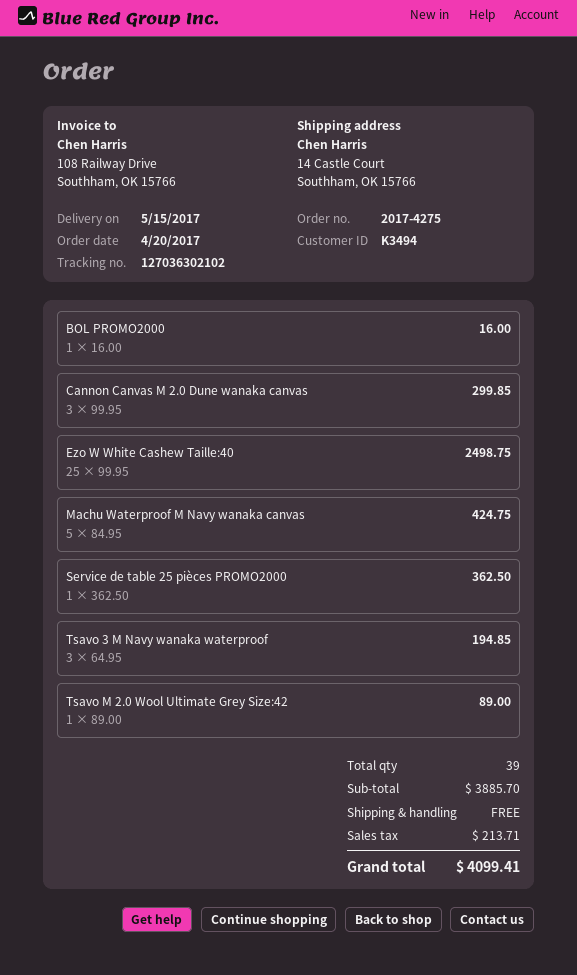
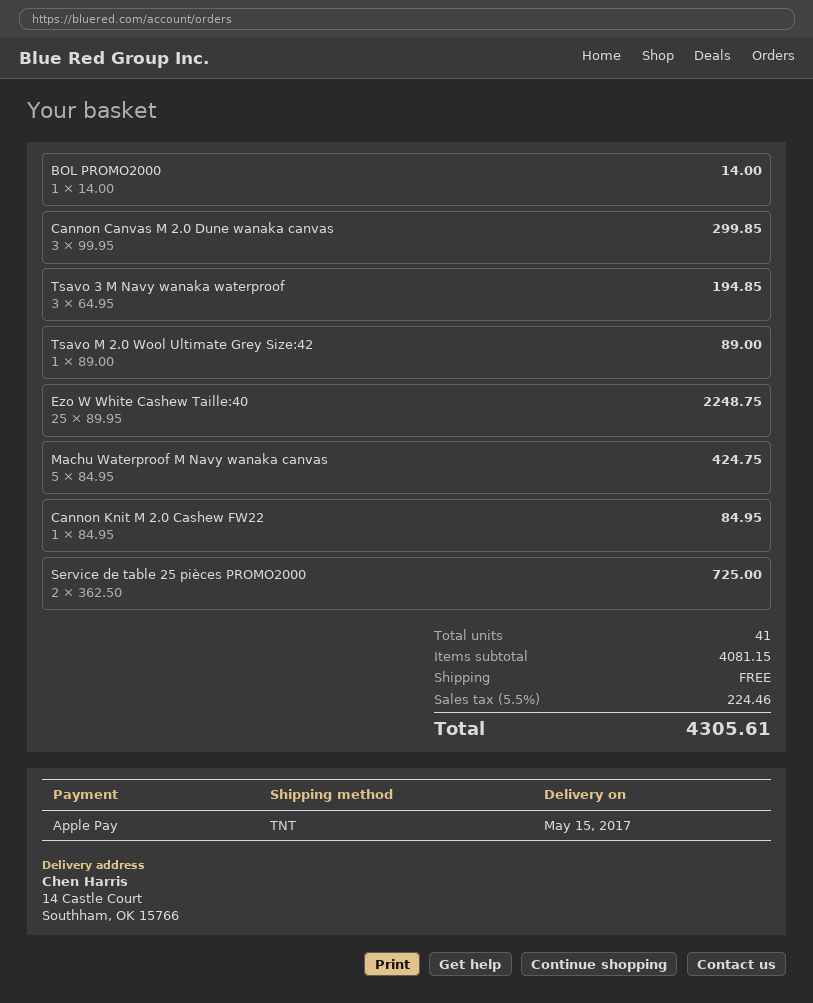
BOL PROMO2000: 1 x 16.00 = 16.00 -> 1 x 14.00 = 14.00
Ezo W White Cashew Taille:40: 25 x 99.95 = 2498.75 -> 25 x 89.95 = 2248.75
Service de table 25 pièces PROMO2000: 1 x 362.50 = 362.50 -> 2 x 362.50 = 725.00
Cannon Knit M 2.0 Cashew FW22: none -> 1 x 84.95 = 84.95
total quantity: 39 -> 41
subtotal: 3885.70 -> 4081.15
tax: 213.71 -> 224.46
total: 4099.41 -> 4305.61

